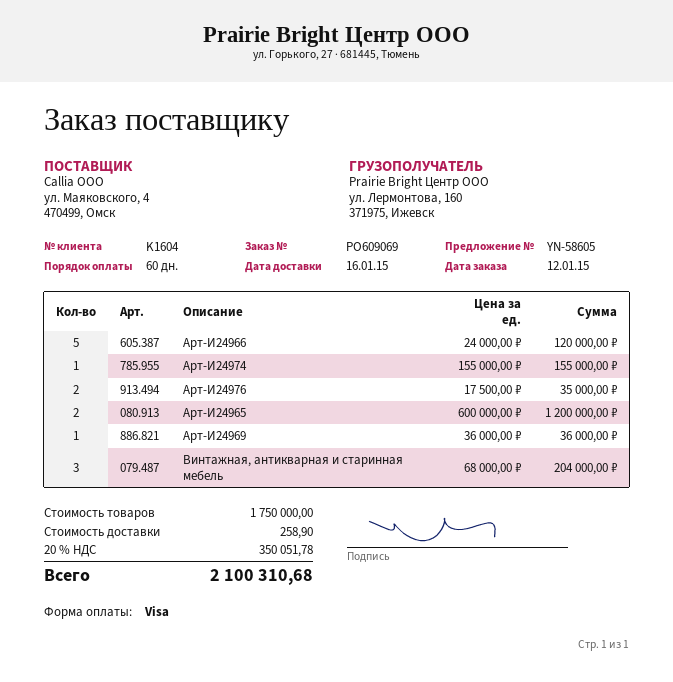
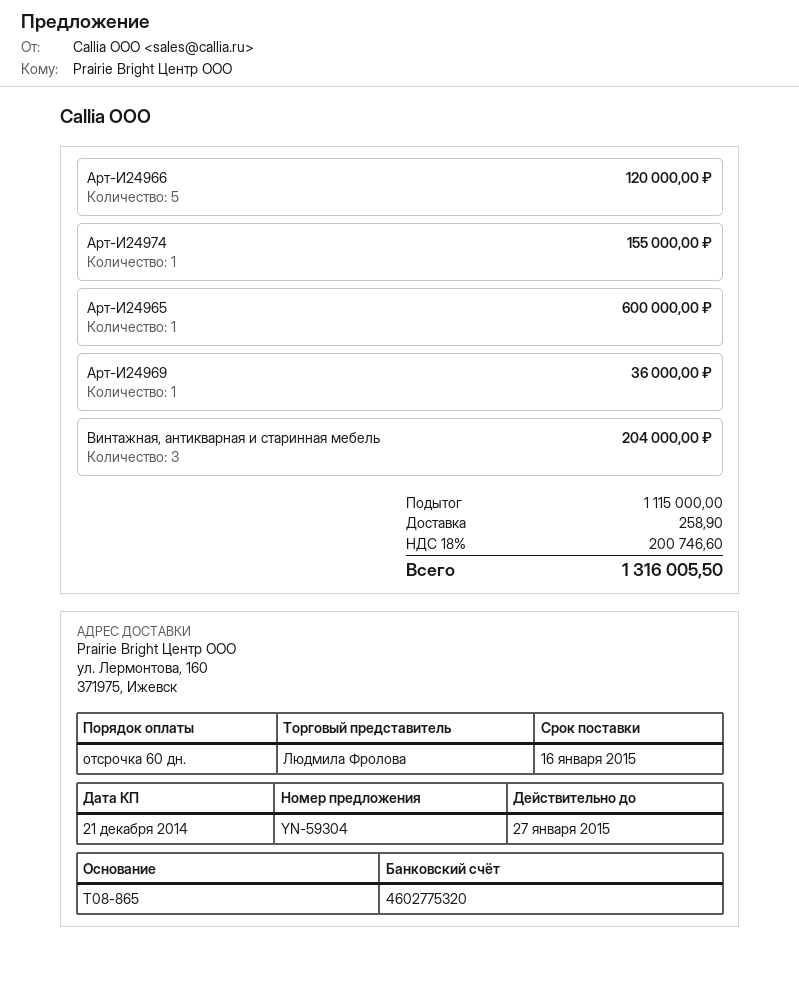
quote number: YN-58605 -> YN-59304
Арт-И24976: 2 for 35000.00 -> none
Арт-И24965: 2 for 1200000.00 -> 1 for 600000.00
subtotal: 1750000.00 -> 1115000.00
tax: 20% = 350051.78 -> 18% = 200746.60
total: 2100310.68 -> 1316005.50

